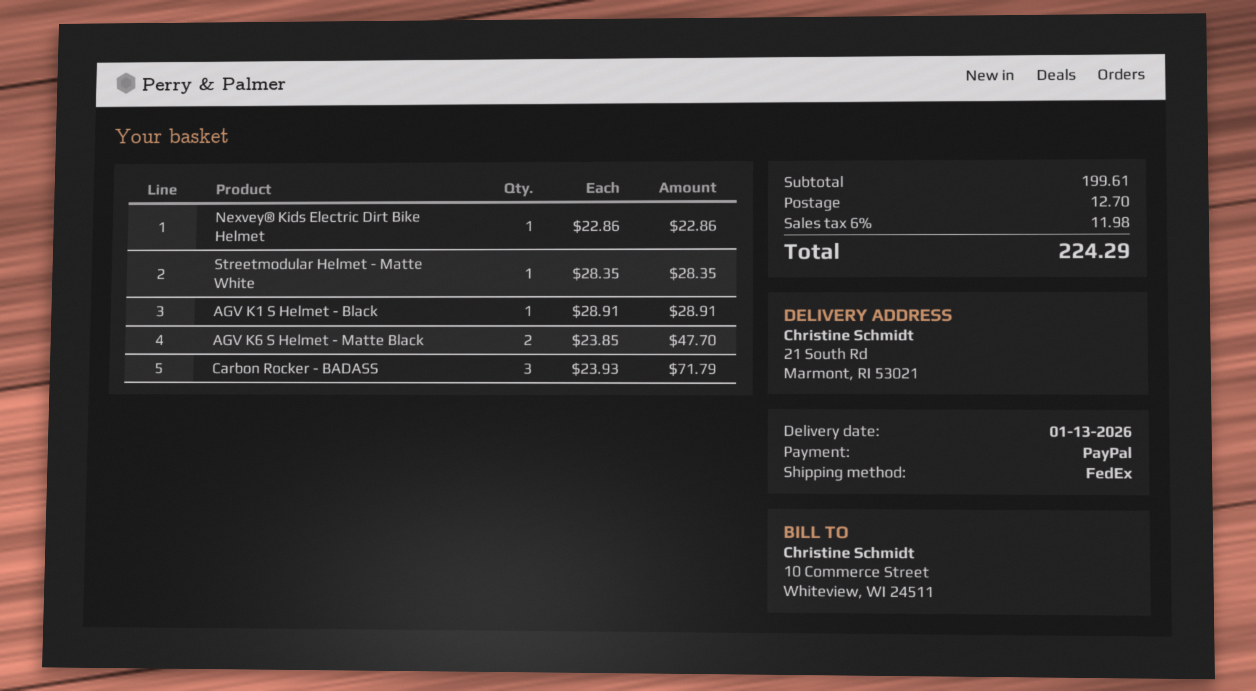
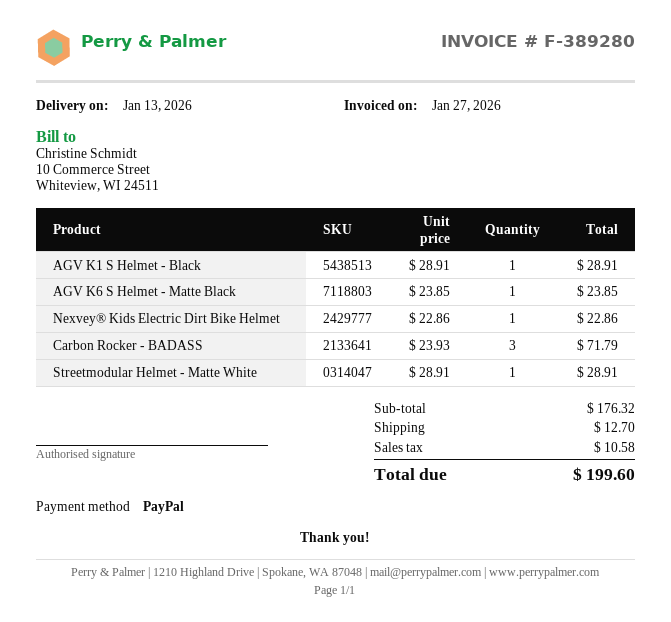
Streetmodular Helmet - Matte White: 1 x 28.35 = 28.35 -> 1 x 28.91 = 28.91
AGV K6 S Helmet - Matte Black: 2 x 23.85 = 47.70 -> 1 x 23.85 = 23.85
subtotal: 199.61 -> 176.32
tax: 11.98 -> 10.58
total: 224.29 -> 199.60

